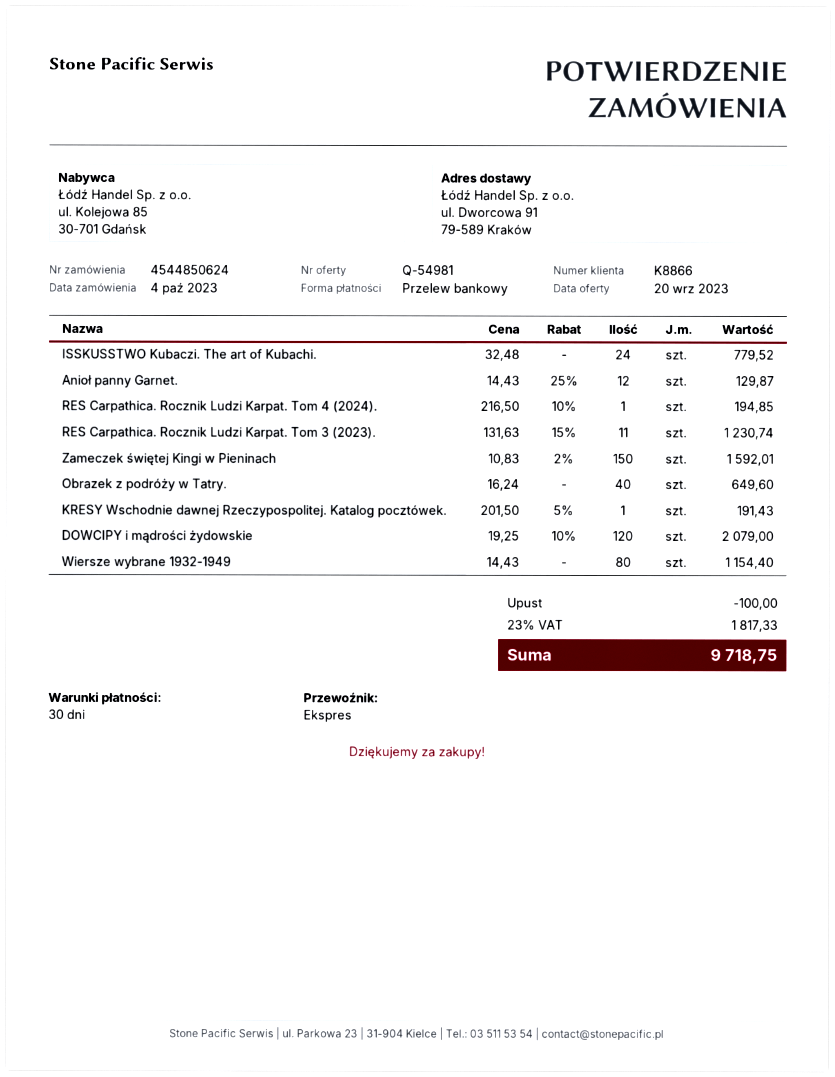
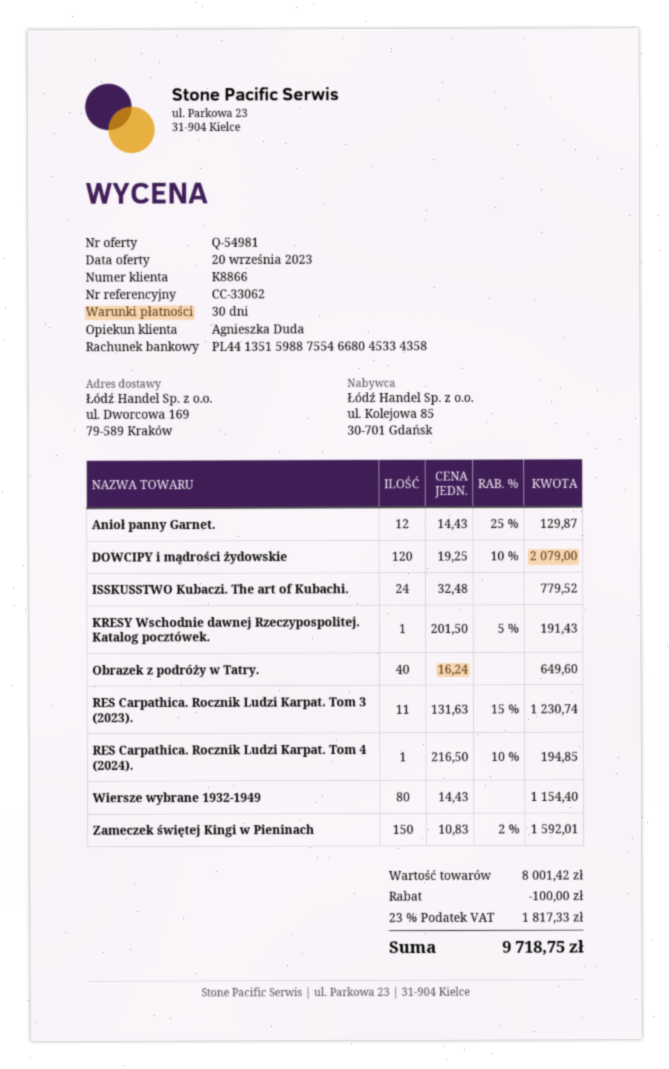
ship to: ul. Dworcowa 91, 79-589 Kraków -> ul. Dworcowa 169, 79-589 Kraków

